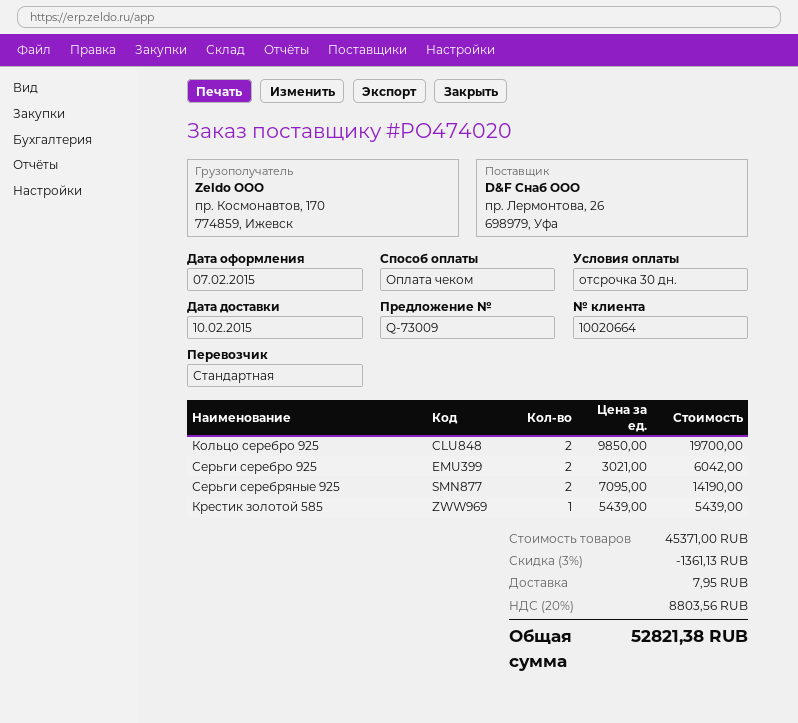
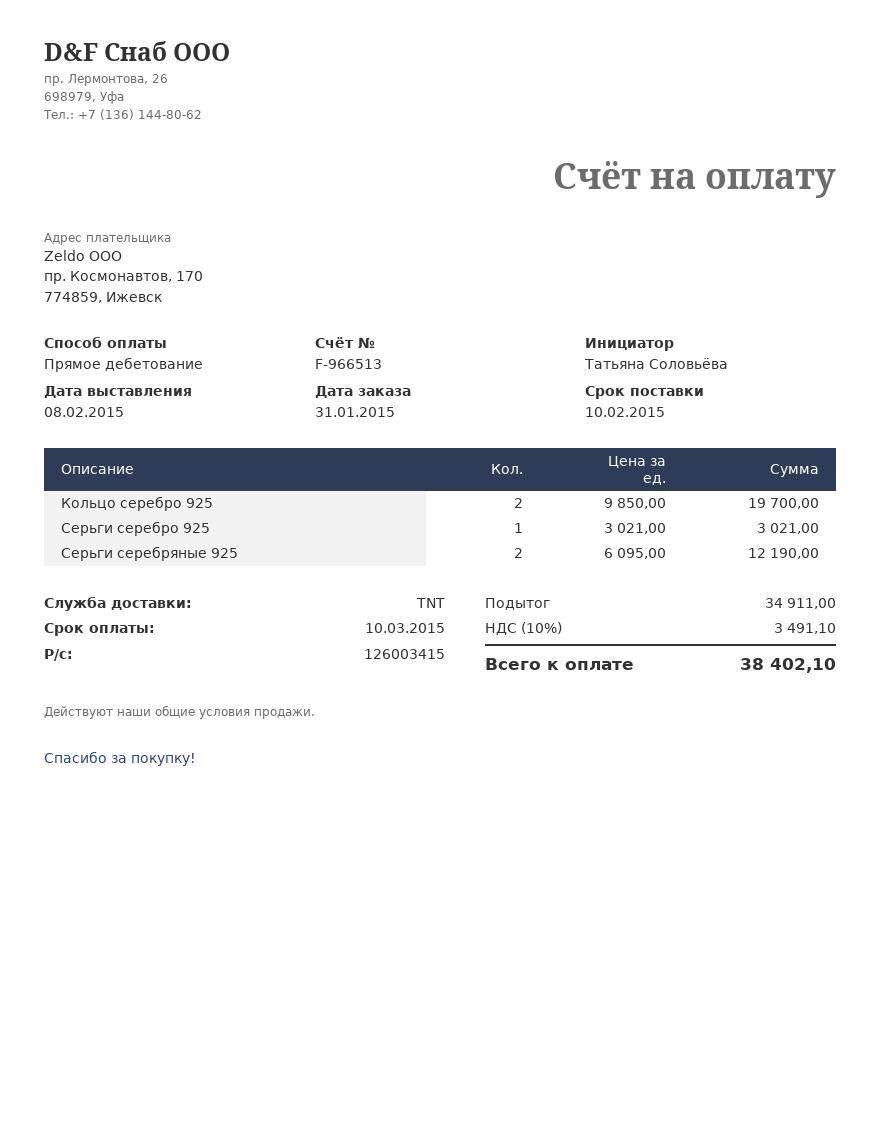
order date: 2015-02-07 -> 2015-01-31
payment method: cheque -> direct debit
shipping method: standard -> TNT
Серьги серебро 925: 2 x 3021.00 = 6042.00 -> 1 x 3021.00 = 3021.00
Серьги серебряные 925: 2 x 7095.00 = 14190.00 -> 2 x 6095.00 = 12190.00
Крестик золотой 585: 1 x 5439.00 = 5439.00 -> none
subtotal: 45371.00 -> 34911.00
discount: 3% = 1361.13 -> none
shipping: 7.95 -> none
tax: 20% = 8803.56 -> 10% = 3491.10
total: 52821.38 -> 38402.10

